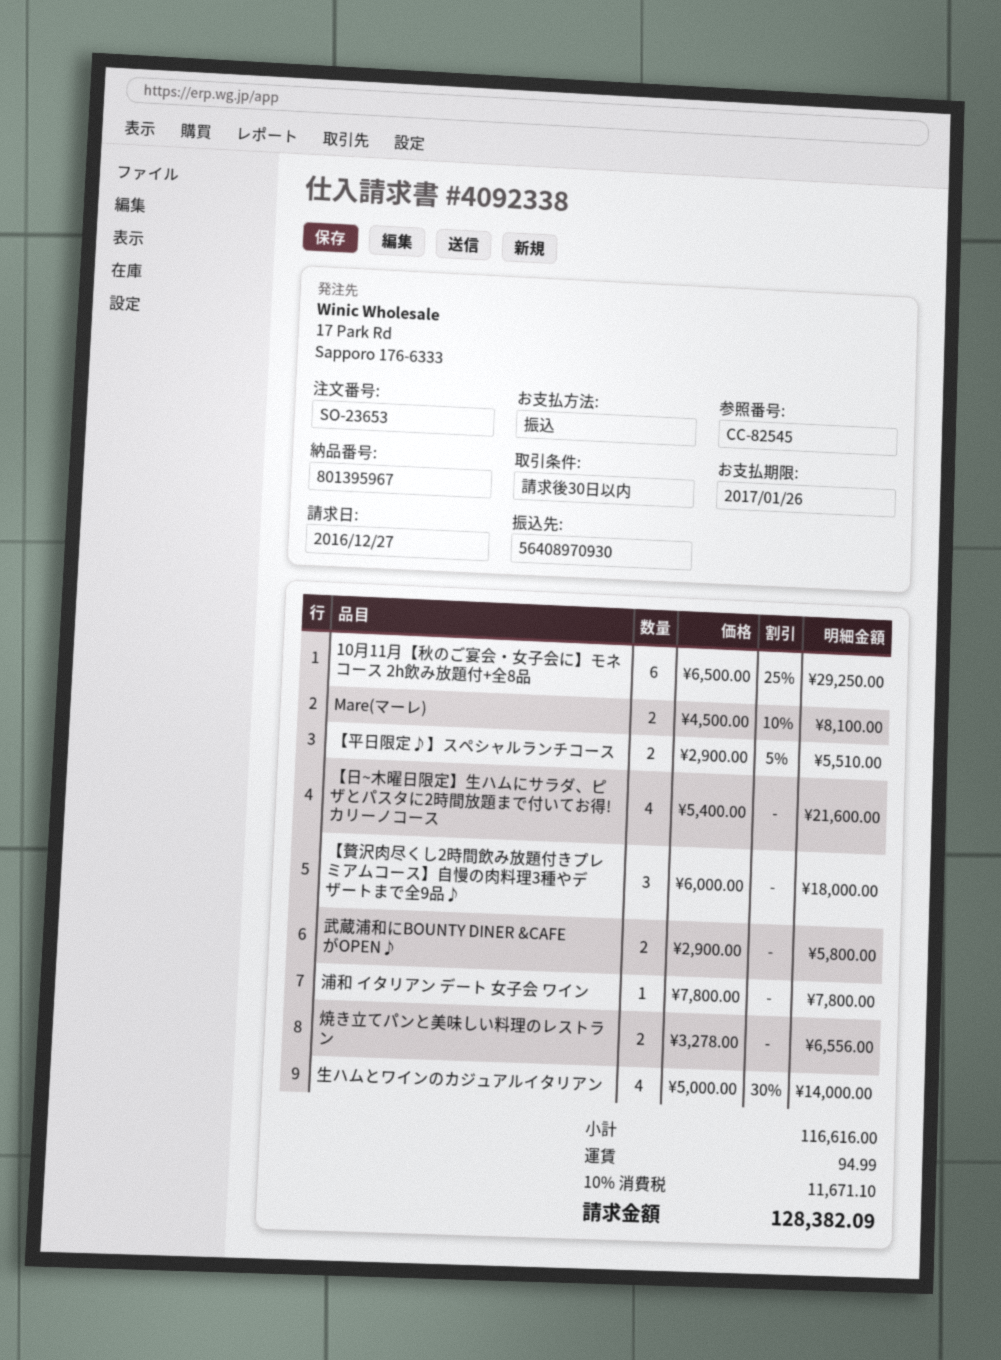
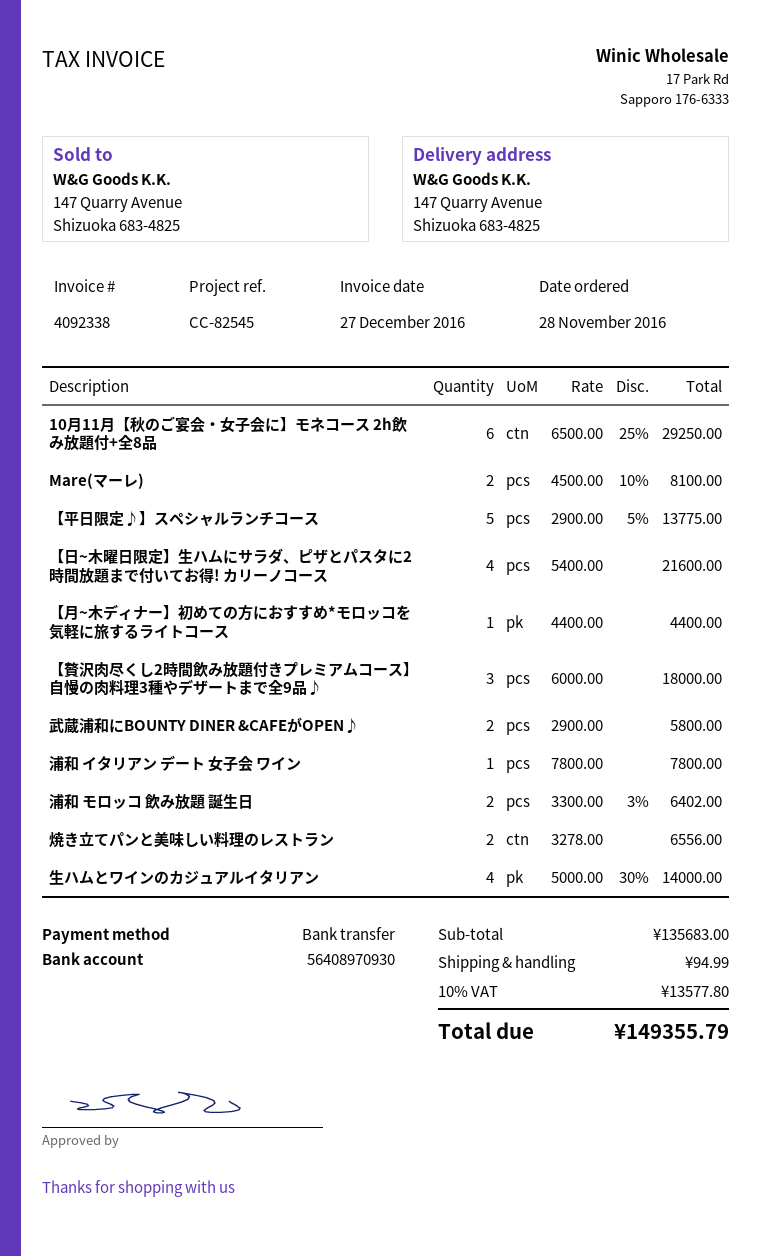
【平日限定♪】スペシャルランチコース: 2 x 2900.00 - 5% = 5510.00 -> 5 x 2900.00 - 5% = 13775.00
【月~木ディナー】初めての方におすすめ*モロッコを気軽に旅するライトコース: none -> 1 x 4400.00 = 4400.00
浦和 モロッコ 飲み放題 誕生日: none -> 2 x 3300.00 - 3% = 6402.00
subtotal: 116616.00 -> 135683.00
tax: 10% = 11671.10 -> 10% = 13577.80
total: 128382.09 -> 149355.79

